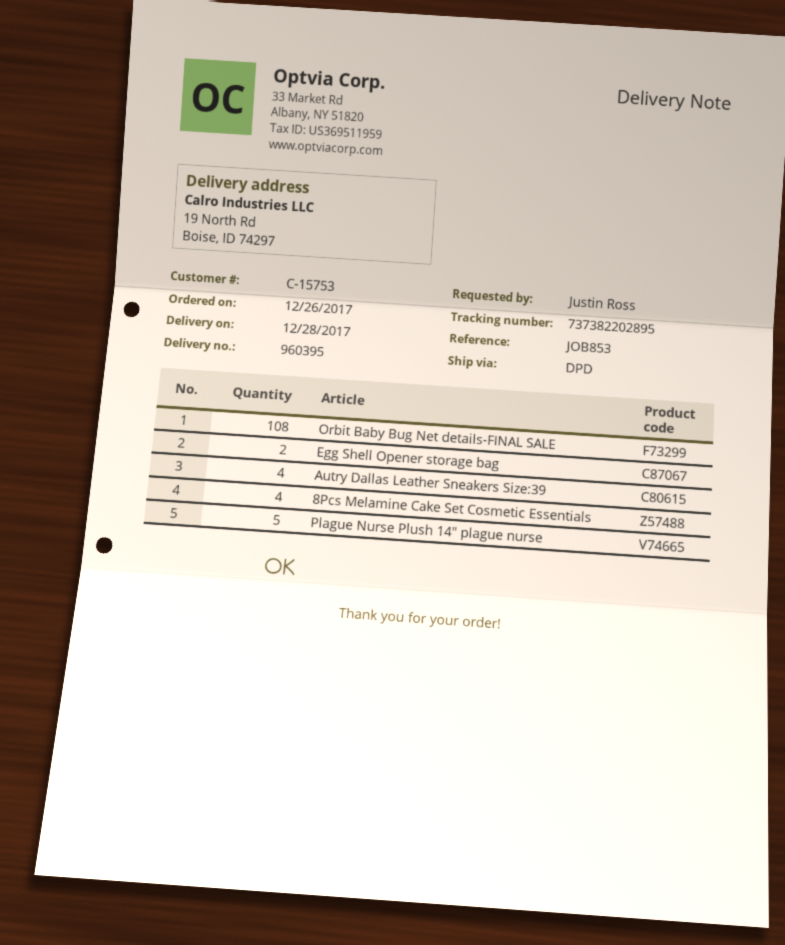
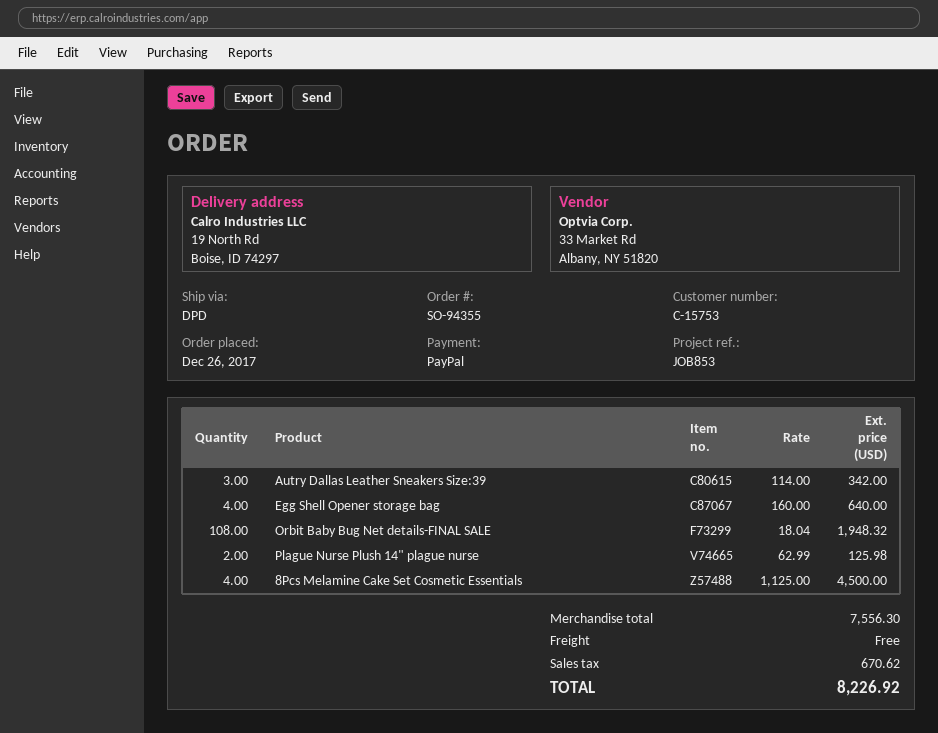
Egg Shell Opener storage bag: 2 -> 4
Autry Dallas Leather Sneakers Size:39: 4 -> 3
Plague Nurse Plush 14" plague nurse: 5 -> 2

